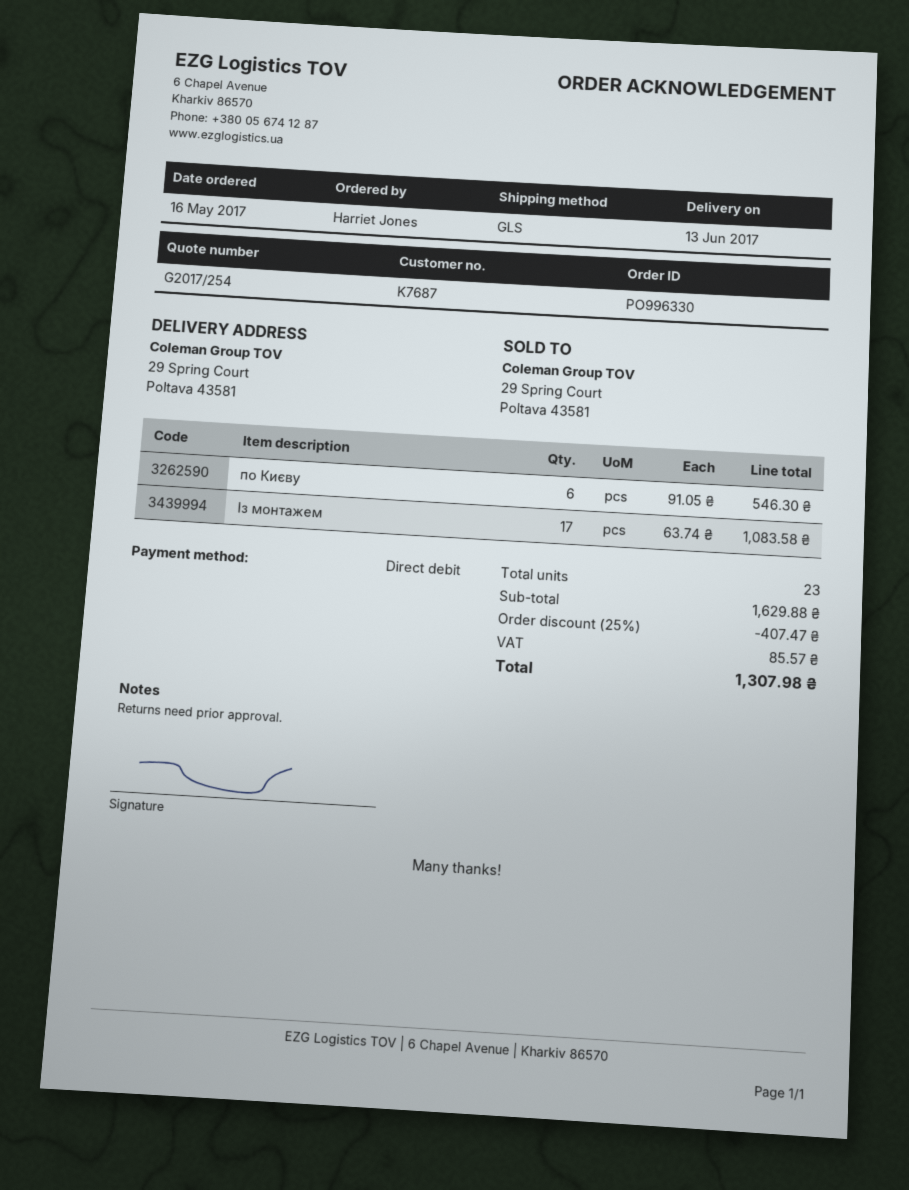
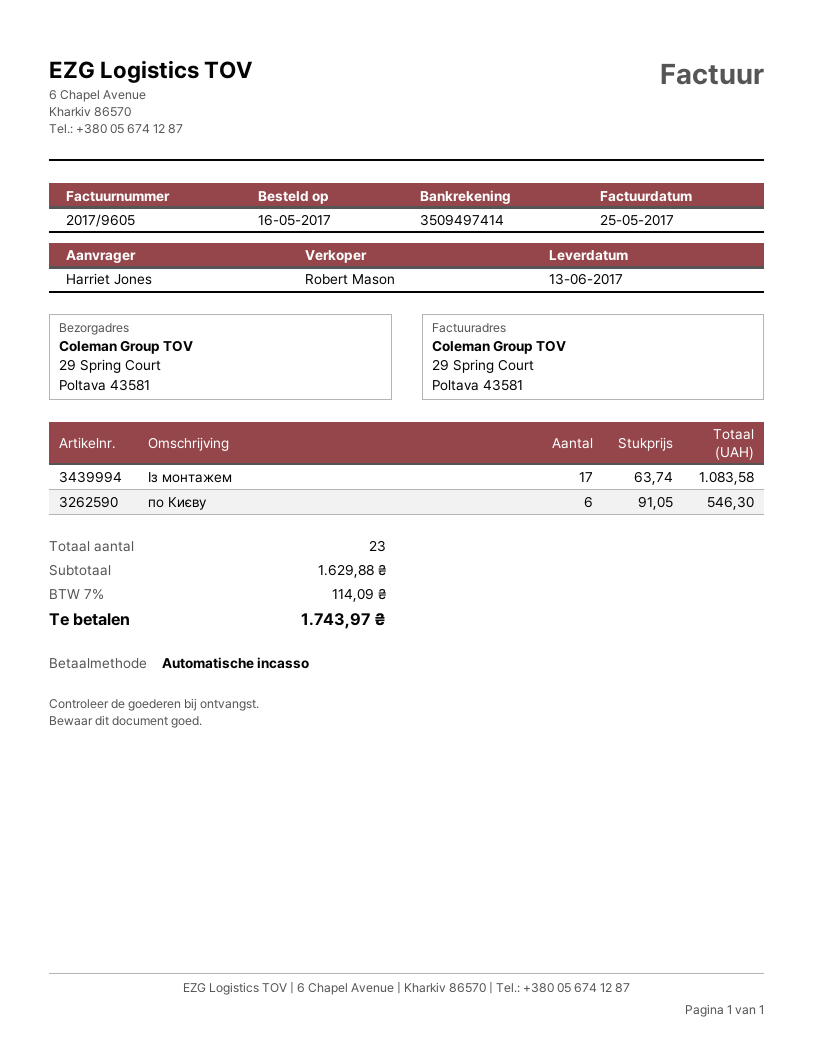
discount: 25% = 407.47 -> none
tax: 85.57 -> 114.09
total: 1307.98 -> 1743.97

